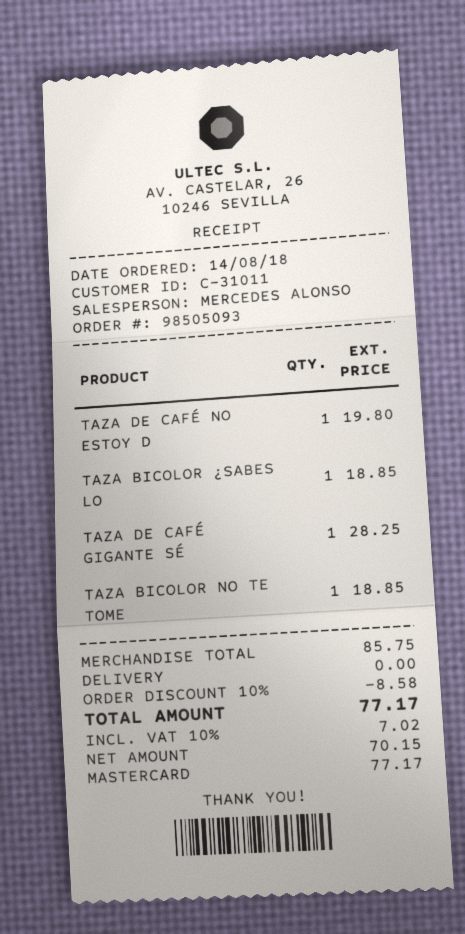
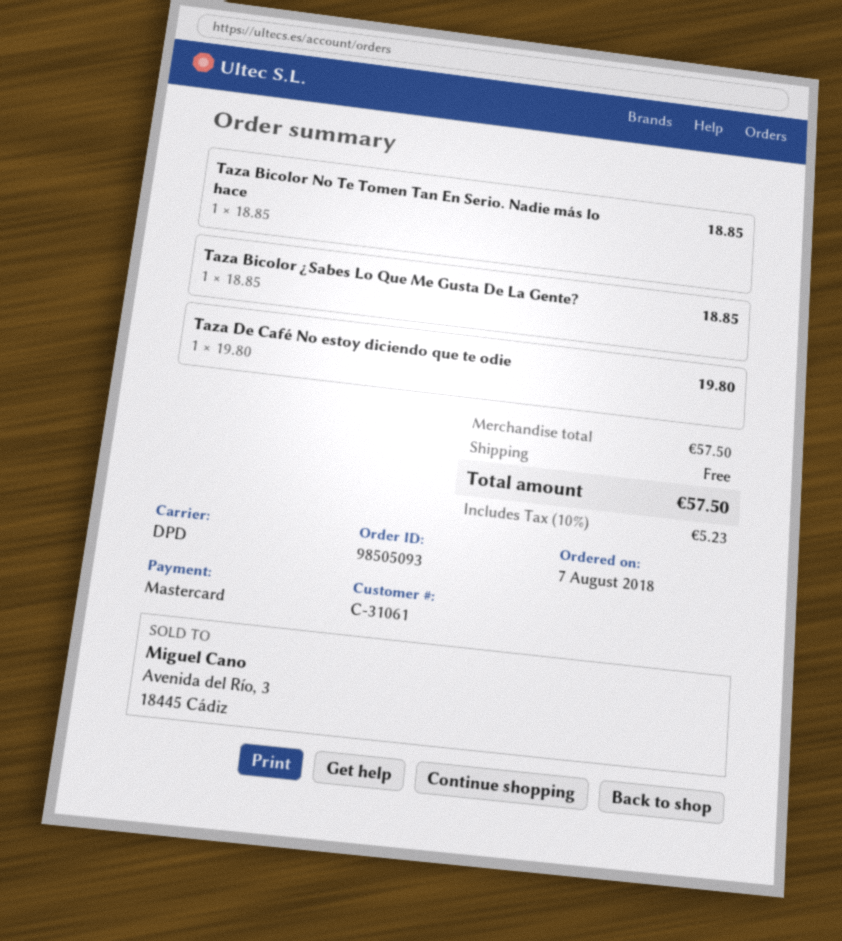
order date: 2018-08-14 -> 2018-08-07
customer number: C-31011 -> C-31061
TAZA DE CAFÉ GIGANTE SÉ: 1 for 28.25 -> none
subtotal: 85.75 -> 57.50
discount: 10% = 8.58 -> none
tax: 10% = 7.02 -> 10% = 5.23
total: 77.17 -> 57.50

